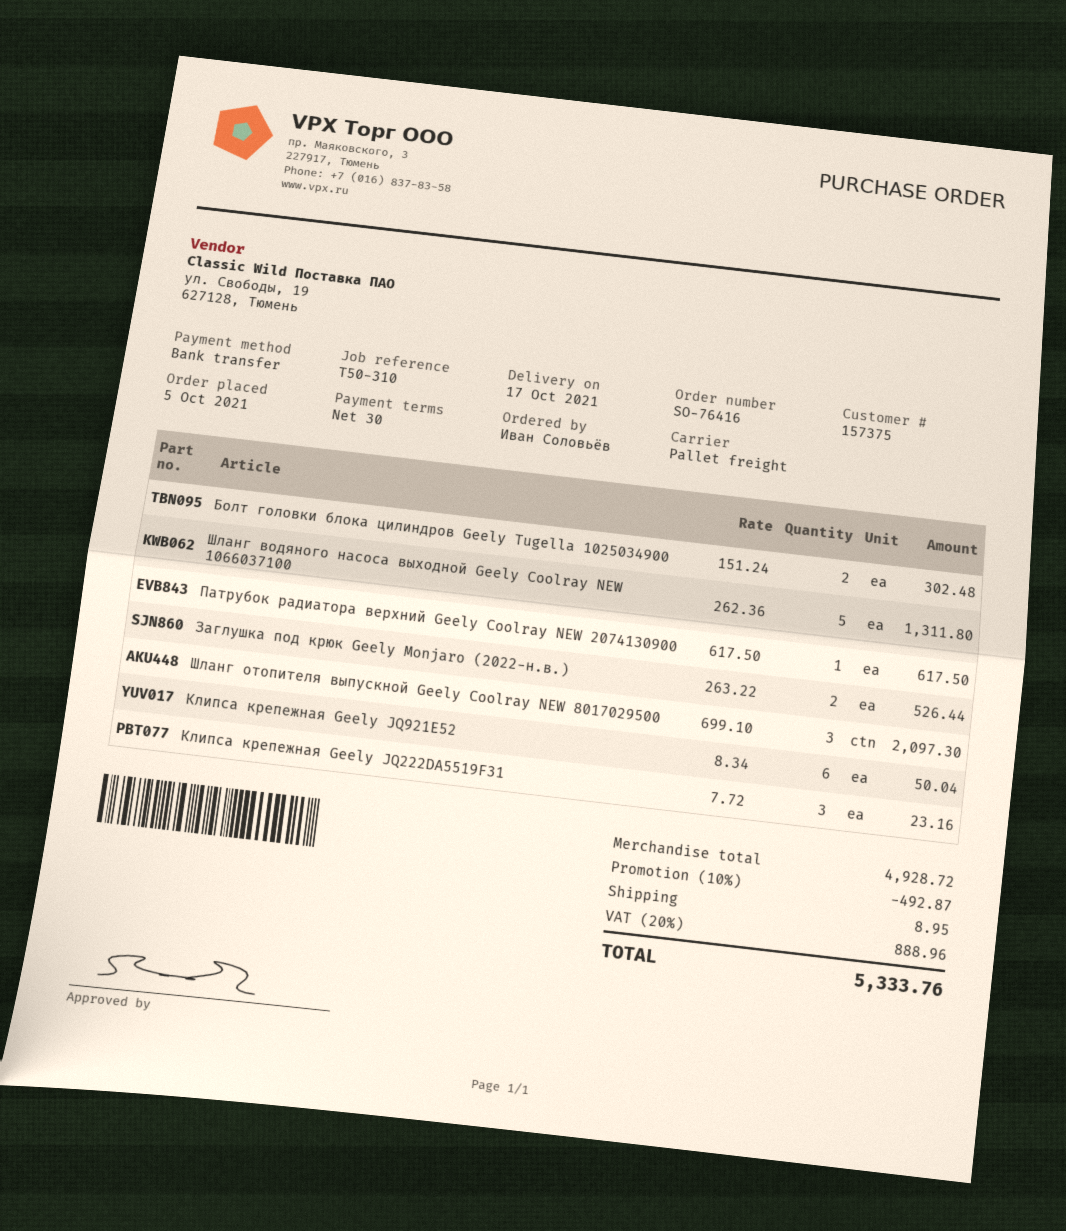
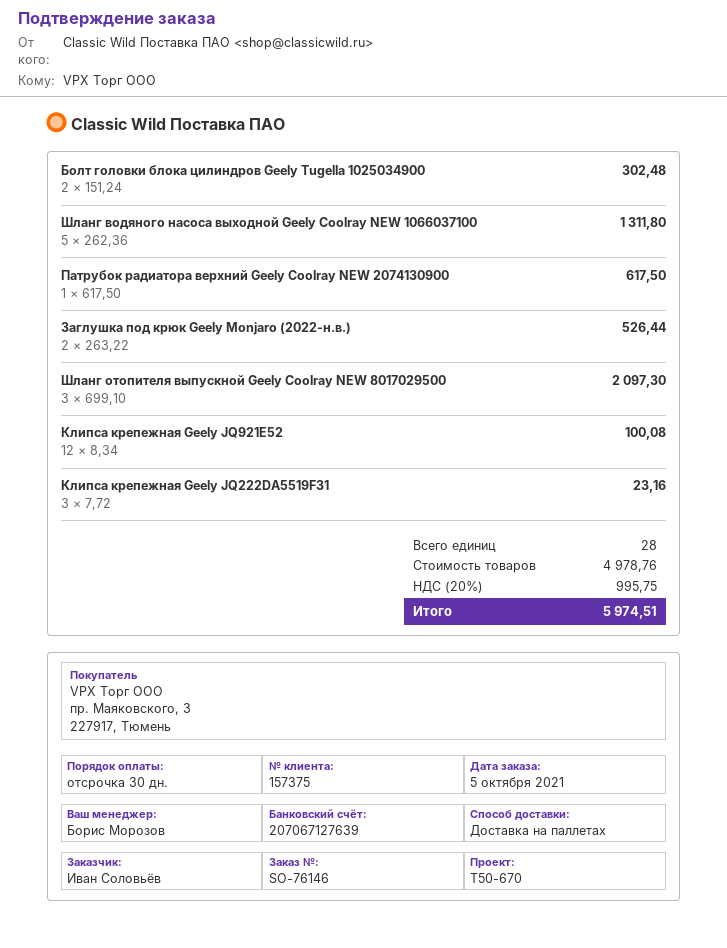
order number: SO-76416 -> SO-76146
reference: T50-310 -> T50-670
Клипса крепежная Geely JQ921E52: 6 x 8.34 = 50.04 -> 12 x 8.34 = 100.08
subtotal: 4928.72 -> 4978.76
discount: 10% = 492.87 -> none
shipping: 8.95 -> none
tax: 20% = 888.96 -> 20% = 995.75
total: 5333.76 -> 5974.51

